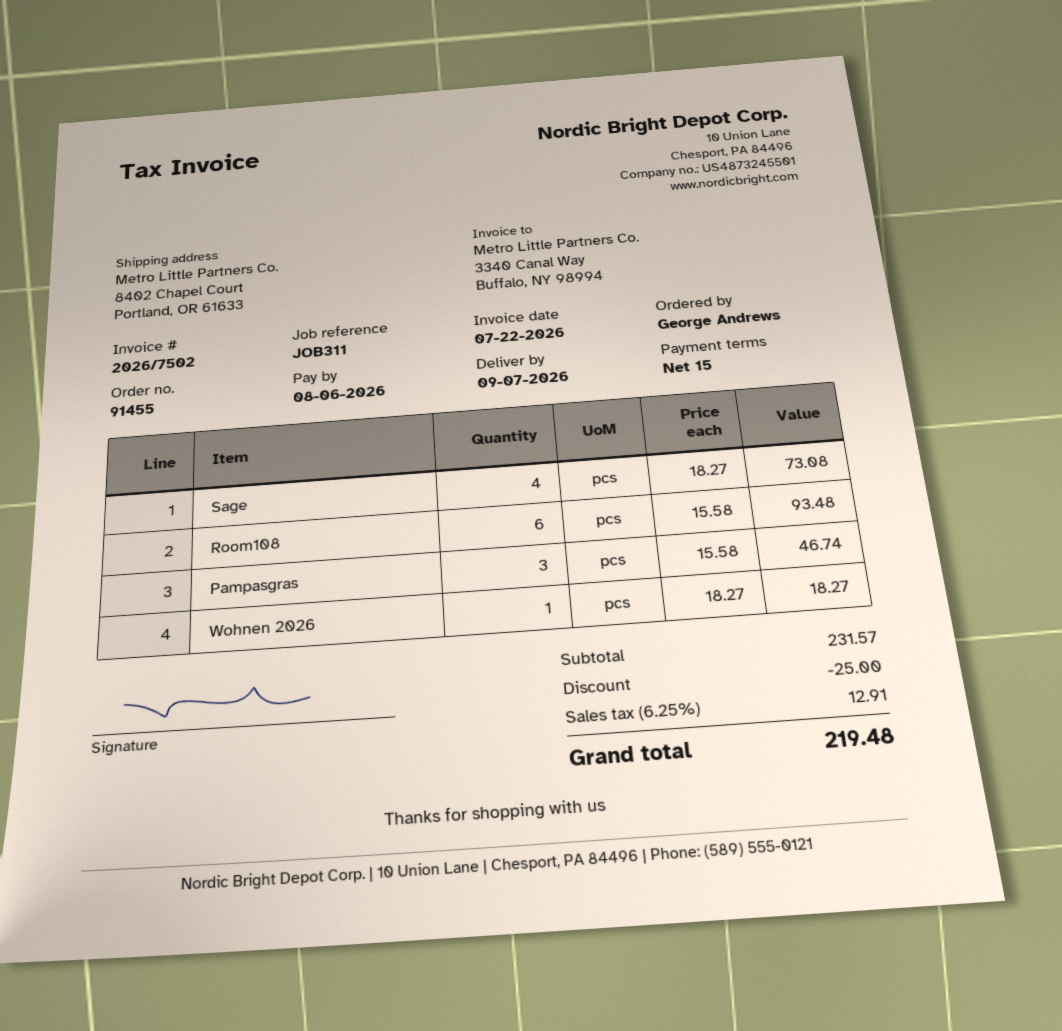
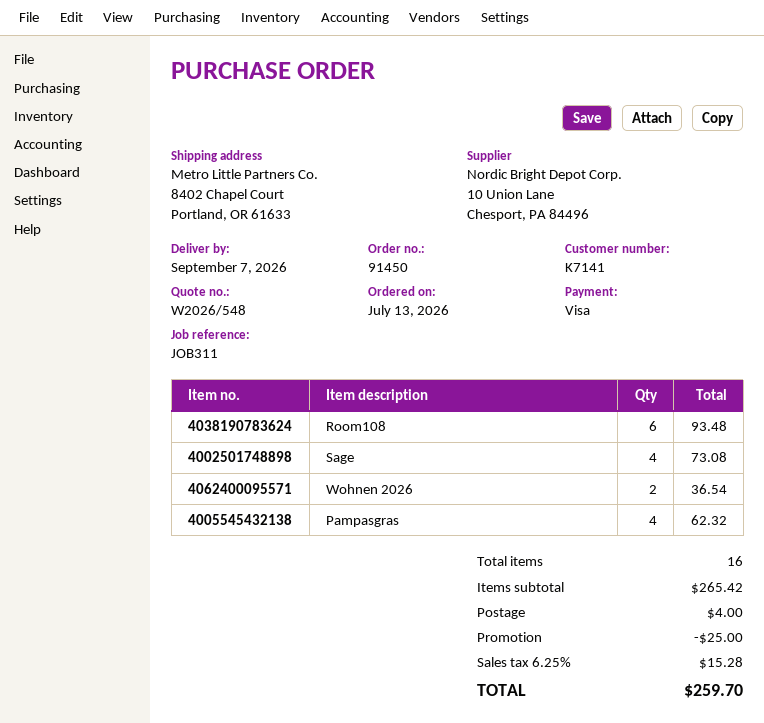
order number: 91455 -> 91450
Pampasgras: 3 for 46.74 -> 4 for 62.32
Wohnen 2026: 1 for 18.27 -> 2 for 36.54
subtotal: 231.57 -> 265.42
shipping: none -> 4.00
tax: 6.25% = 12.91 -> 6.25% = 15.28
total: 219.48 -> 259.70

